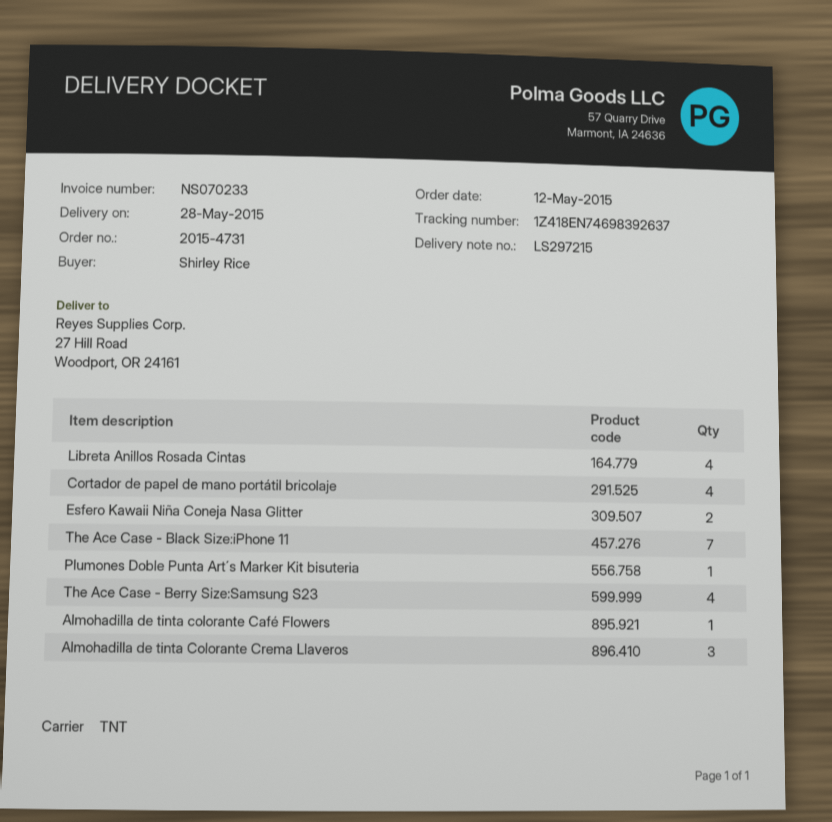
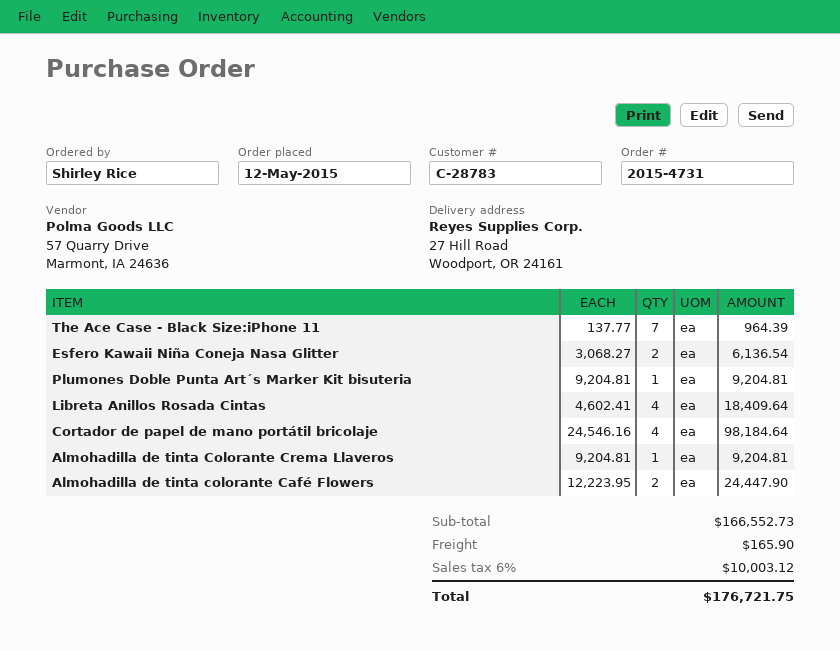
The Ace Case - Berry Size:Samsung S23: 4 -> none
Almohadilla de tinta colorante Café Flowers: 1 -> 2
Almohadilla de tinta Colorante Crema Llaveros: 3 -> 1

